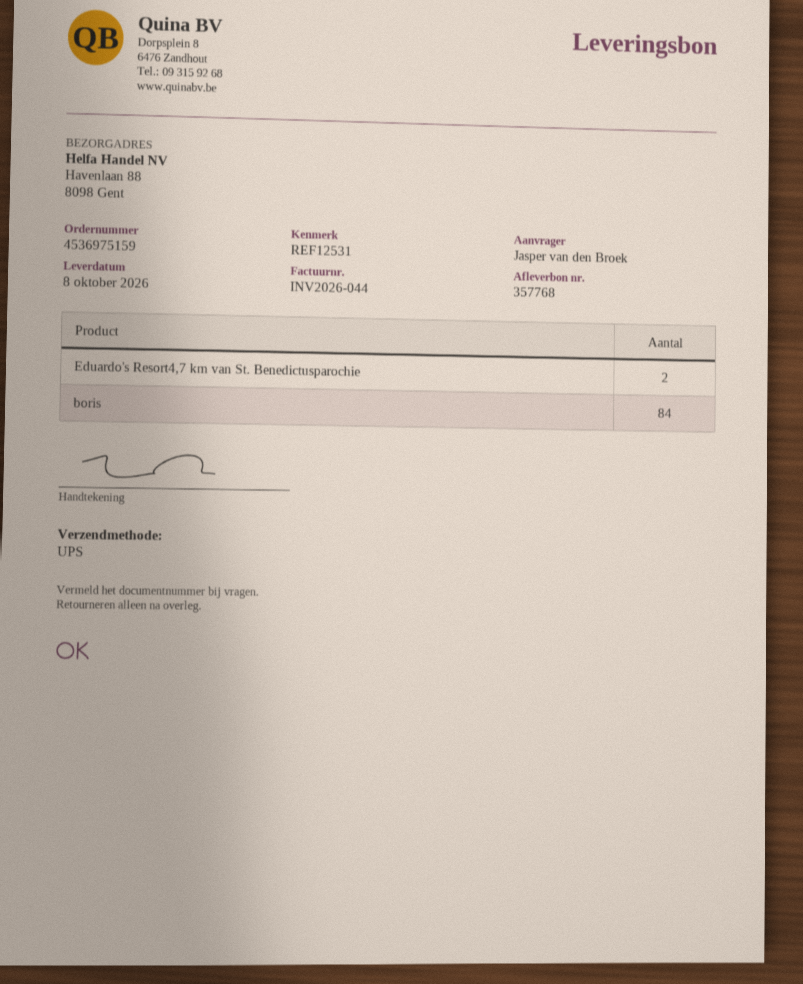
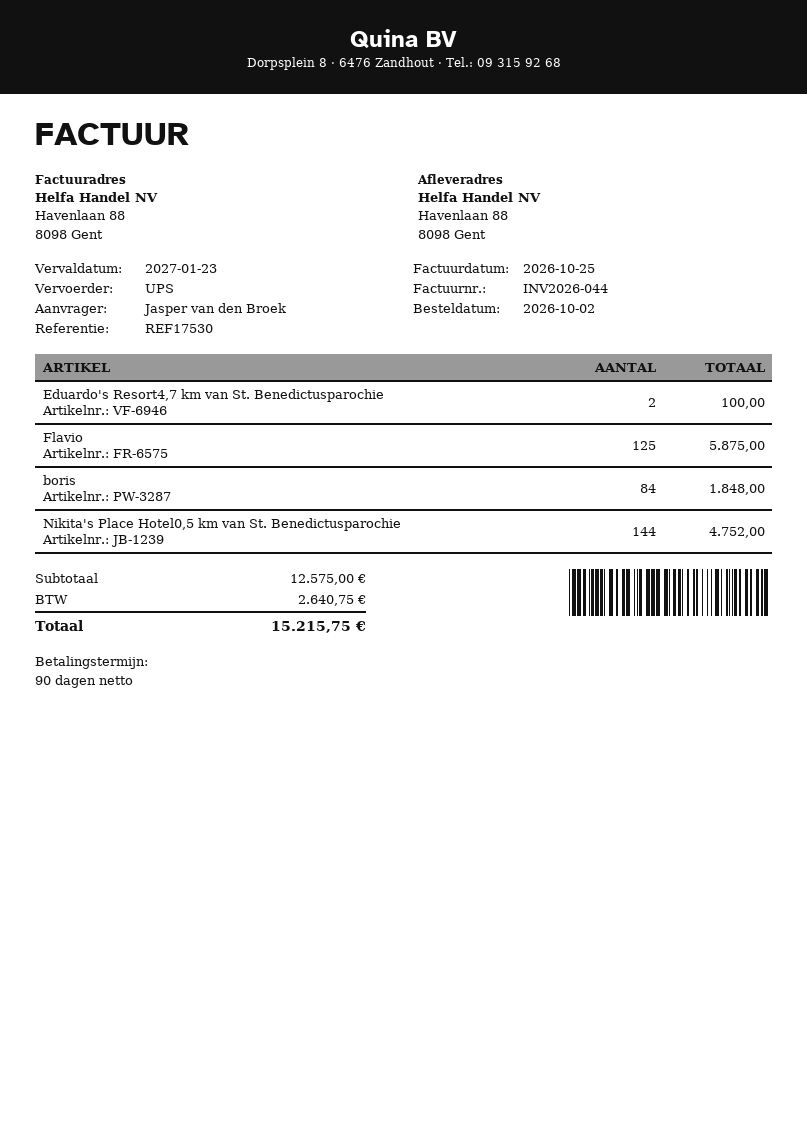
reference: REF12531 -> REF17530
Flavio: none -> 125
Nikita's Place Hotel0,5 km van St. Benedictusparochie: none -> 144

